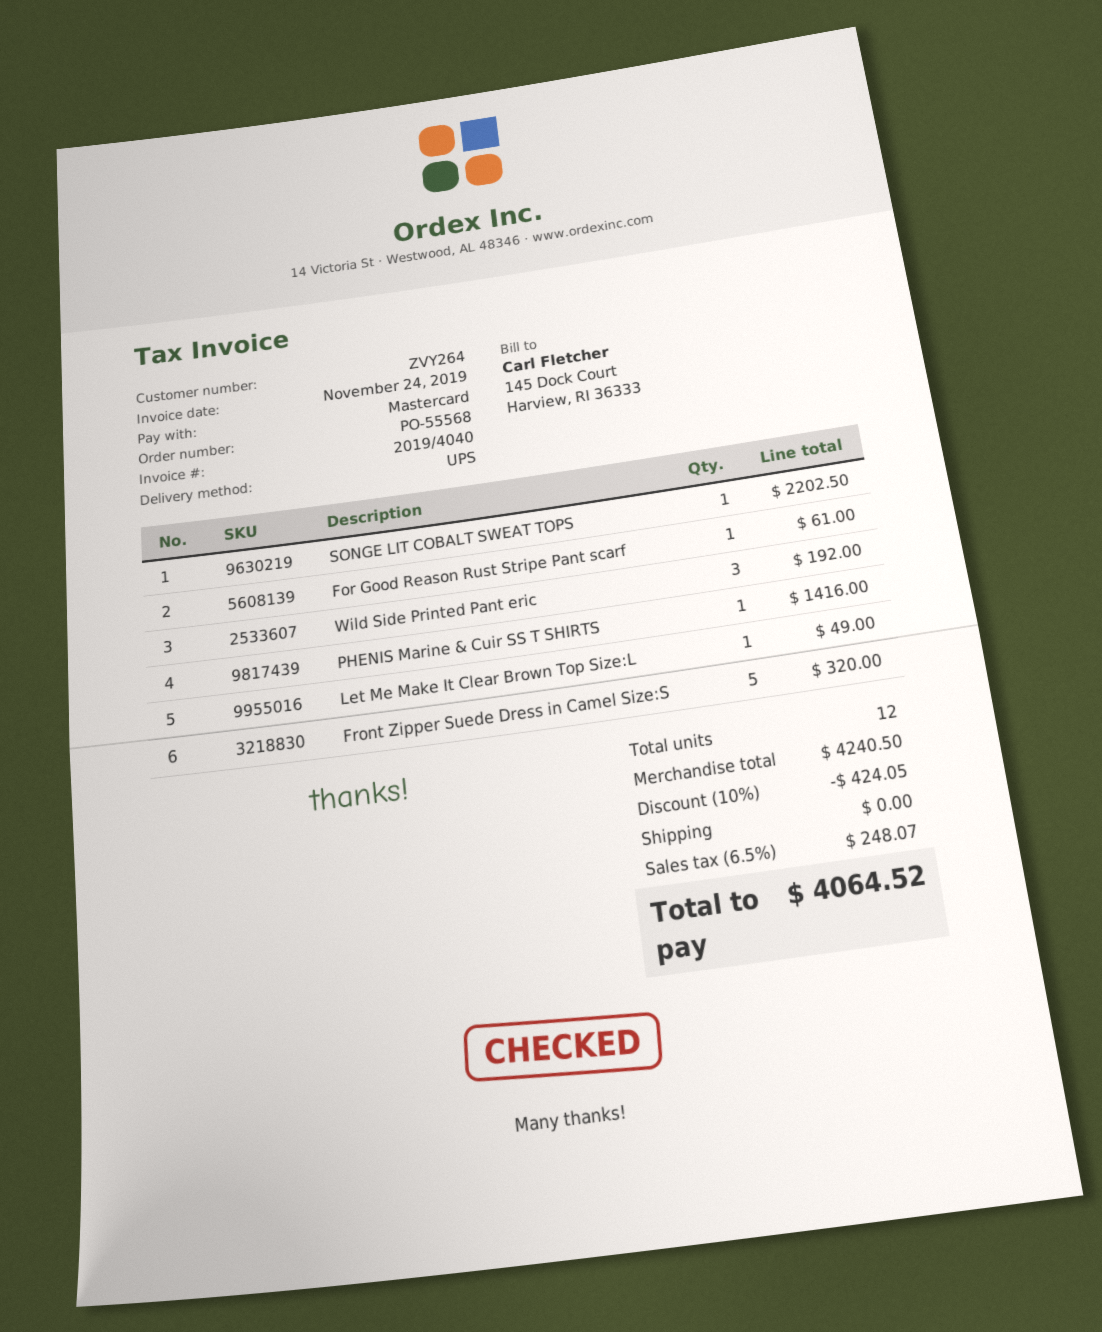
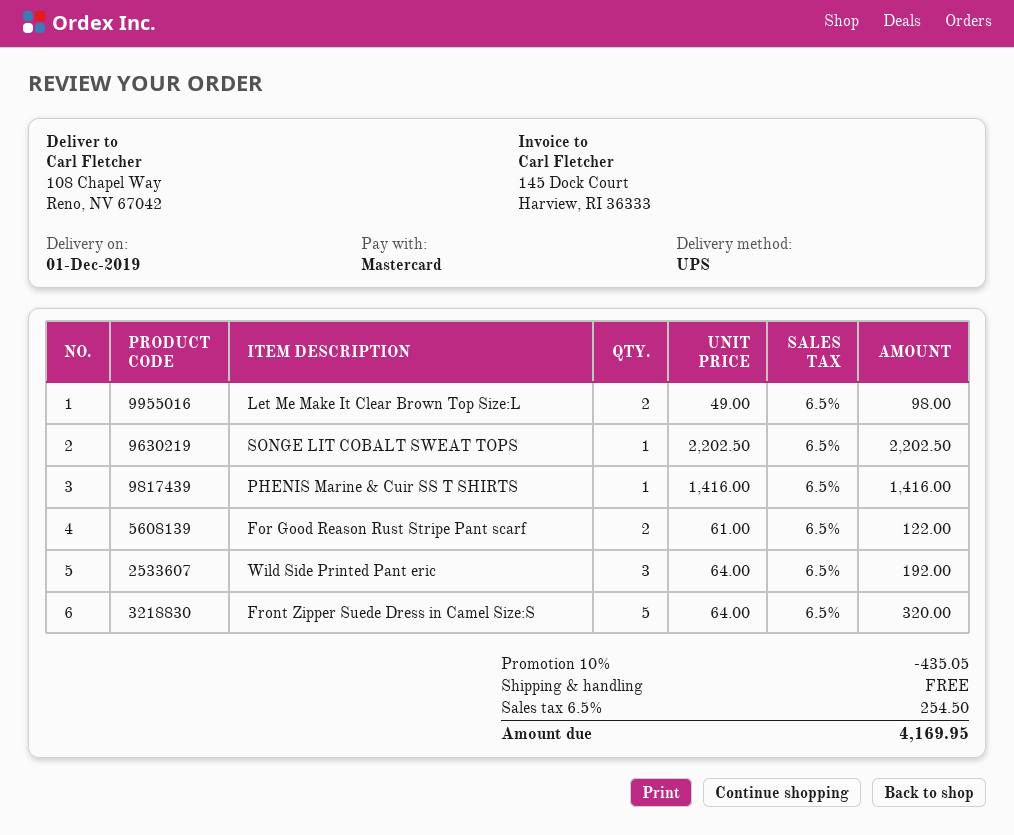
For Good Reason Rust Stripe Pant scarf: 1 for 61.00 -> 2 for 122.00
Let Me Make It Clear Brown Top Size:L: 1 for 49.00 -> 2 for 98.00
discount: 10% = 424.05 -> 10% = 435.05
tax: 6.5% = 248.07 -> 6.5% = 254.50
total: 4064.52 -> 4169.95

